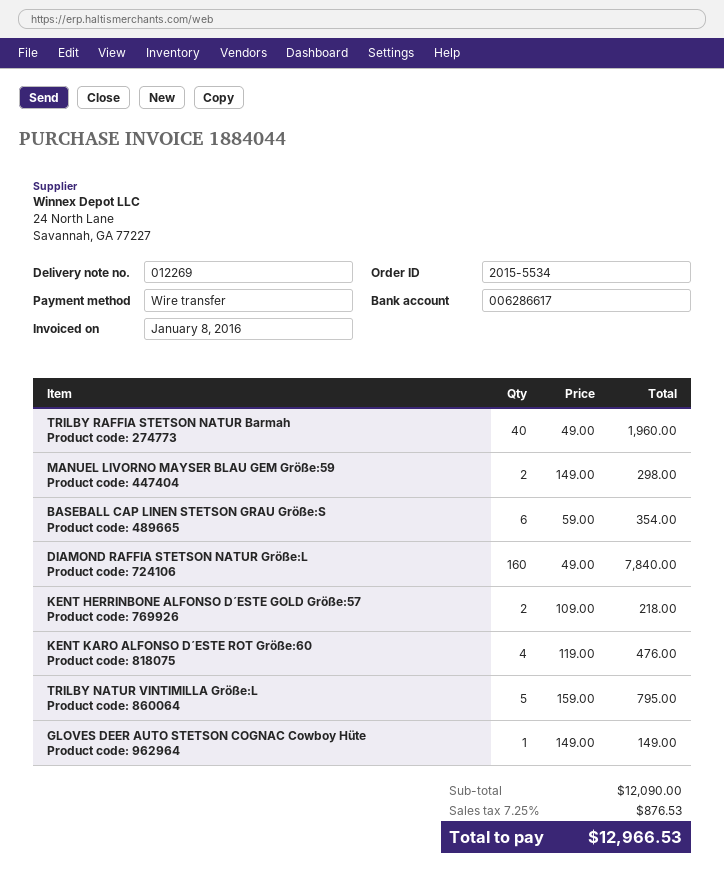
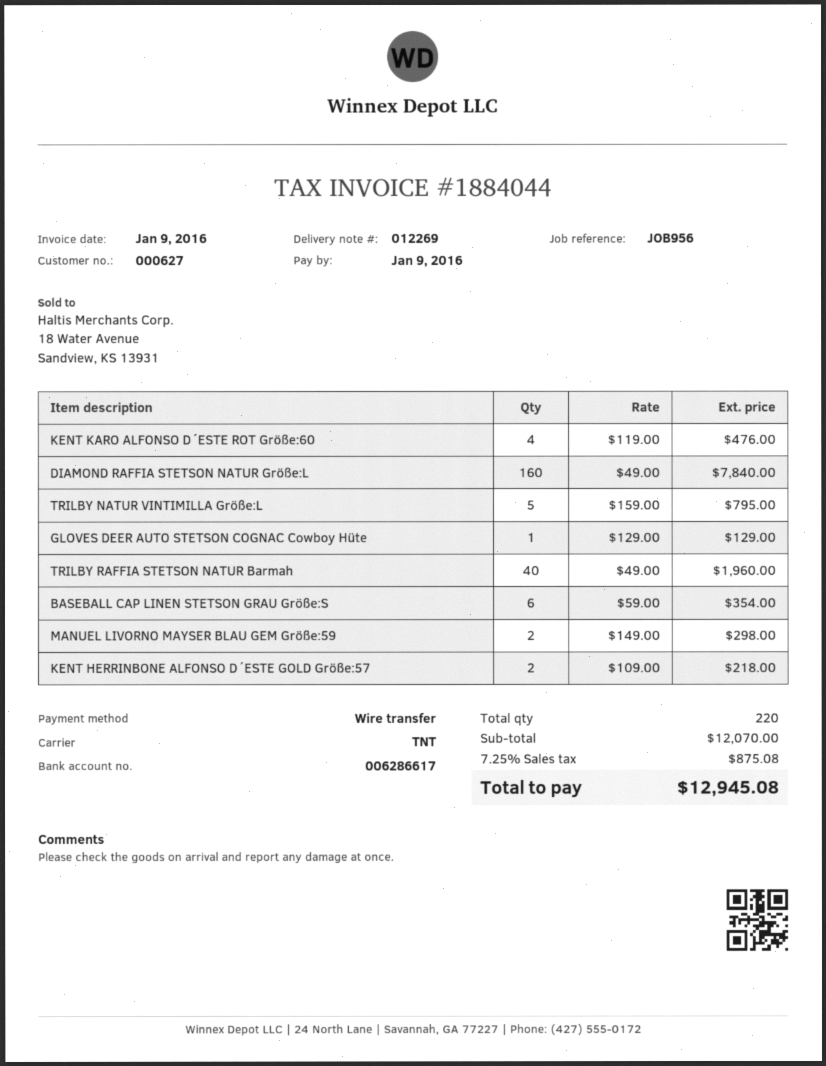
invoice date: 2016-01-08 -> 2016-01-09
GLOVES DEER AUTO STETSON COGNAC Cowboy Hüte: 1 x 149.00 = 149.00 -> 1 x 129.00 = 129.00
subtotal: 12090.00 -> 12070.00
tax: 7.25% = 876.53 -> 7.25% = 875.08
total: 12966.53 -> 12945.08

